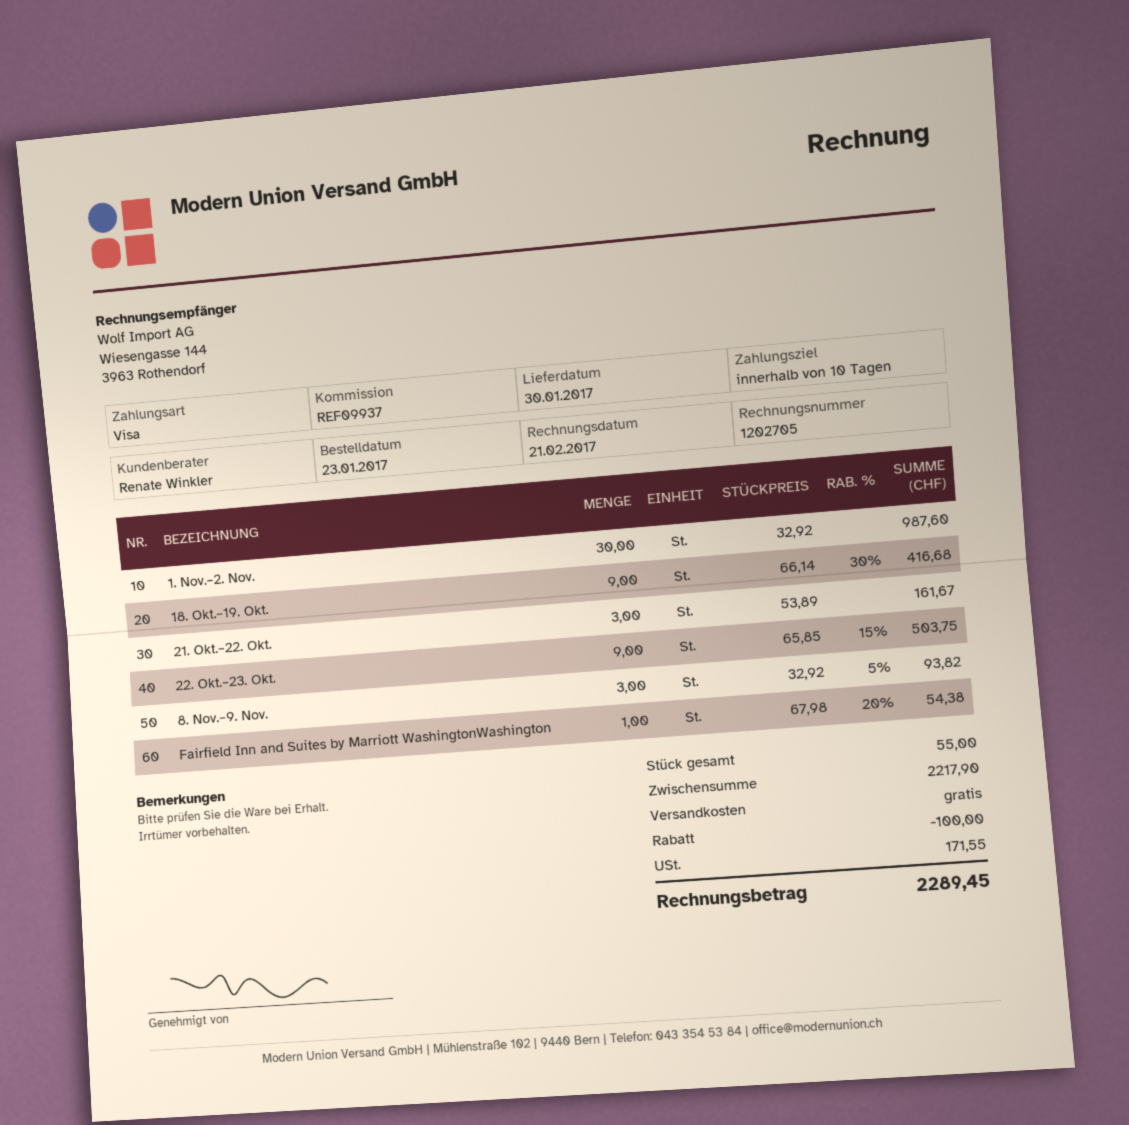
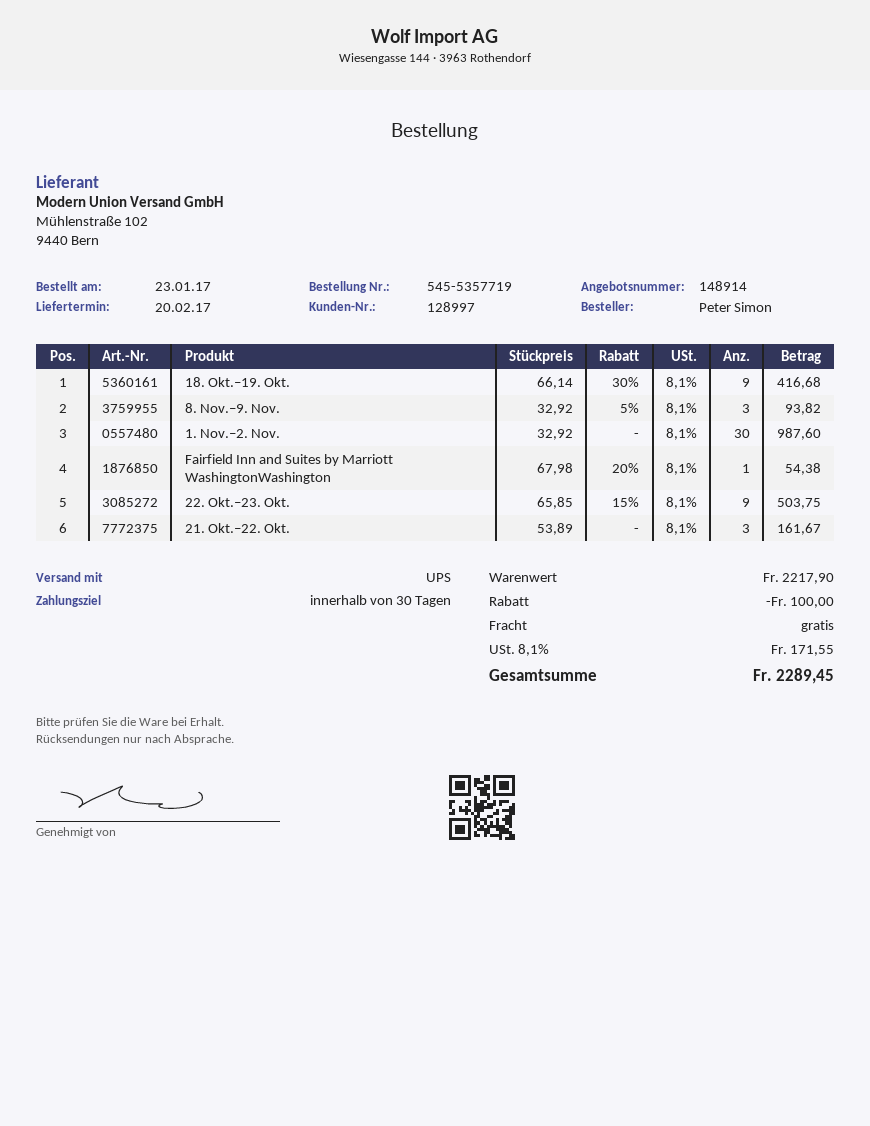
delivery date: 2017-01-30 -> 2017-02-20
payment terms: 10 days -> 30 days

